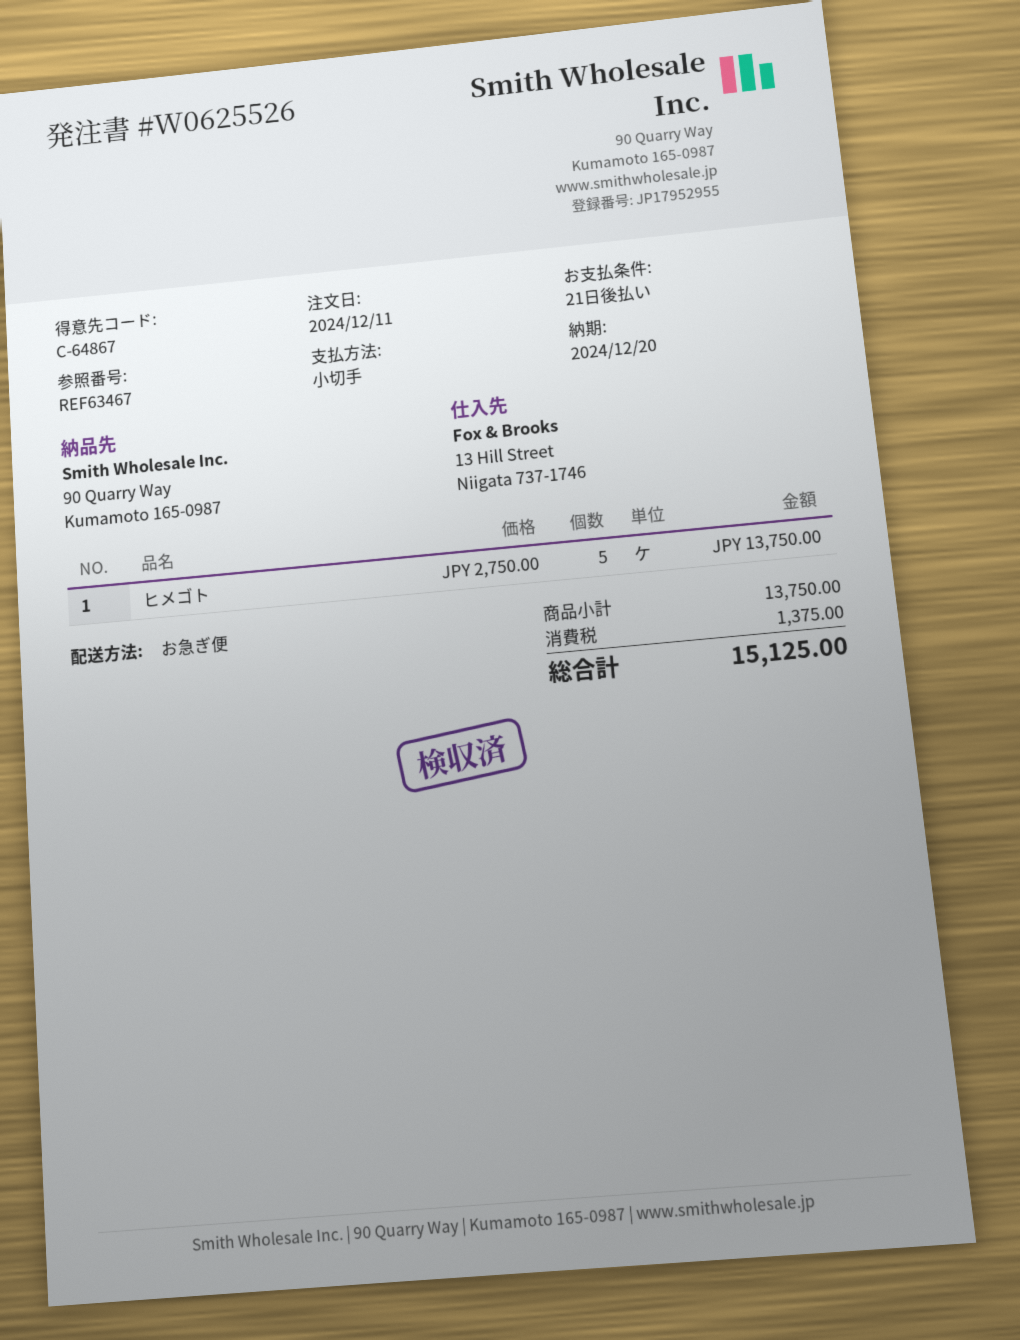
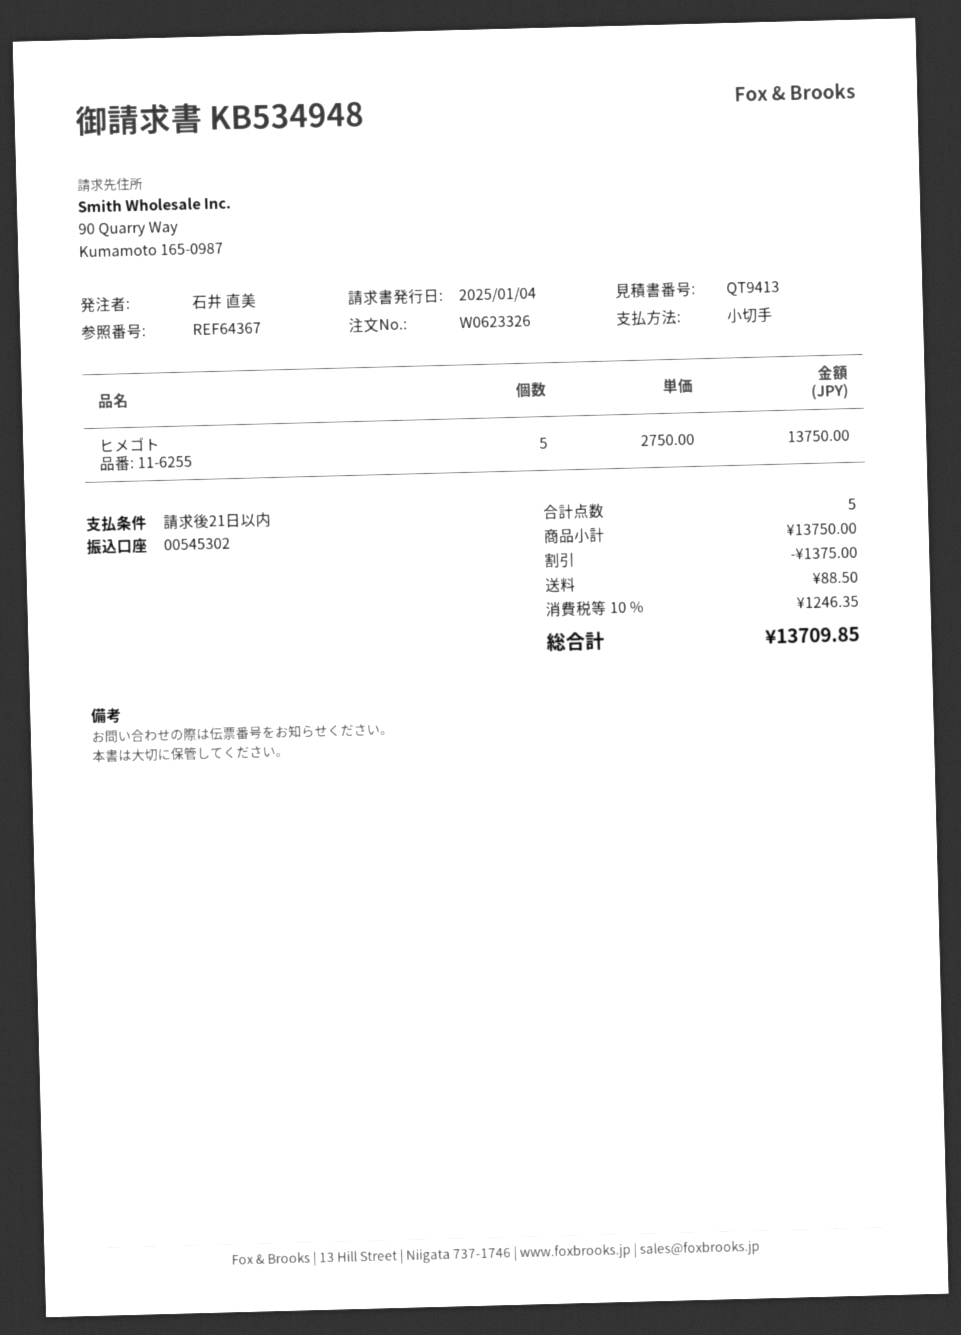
order number: W0625526 -> W0623326
reference: REF63467 -> REF64367
discount: none -> 1375.00
shipping: none -> 88.50
tax: 1375.00 -> 1246.35
total: 15125.00 -> 13709.85

